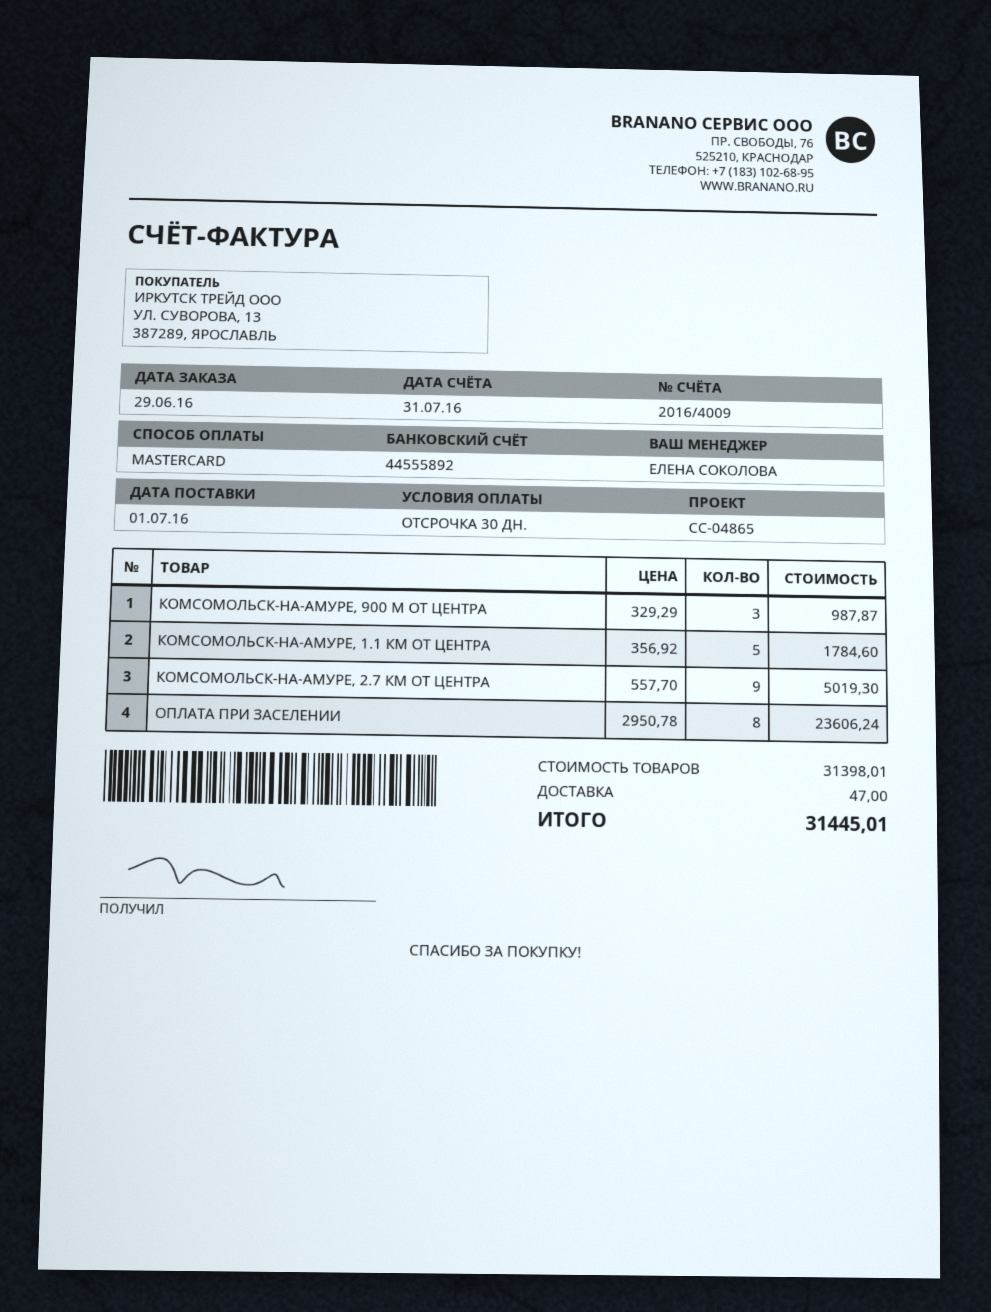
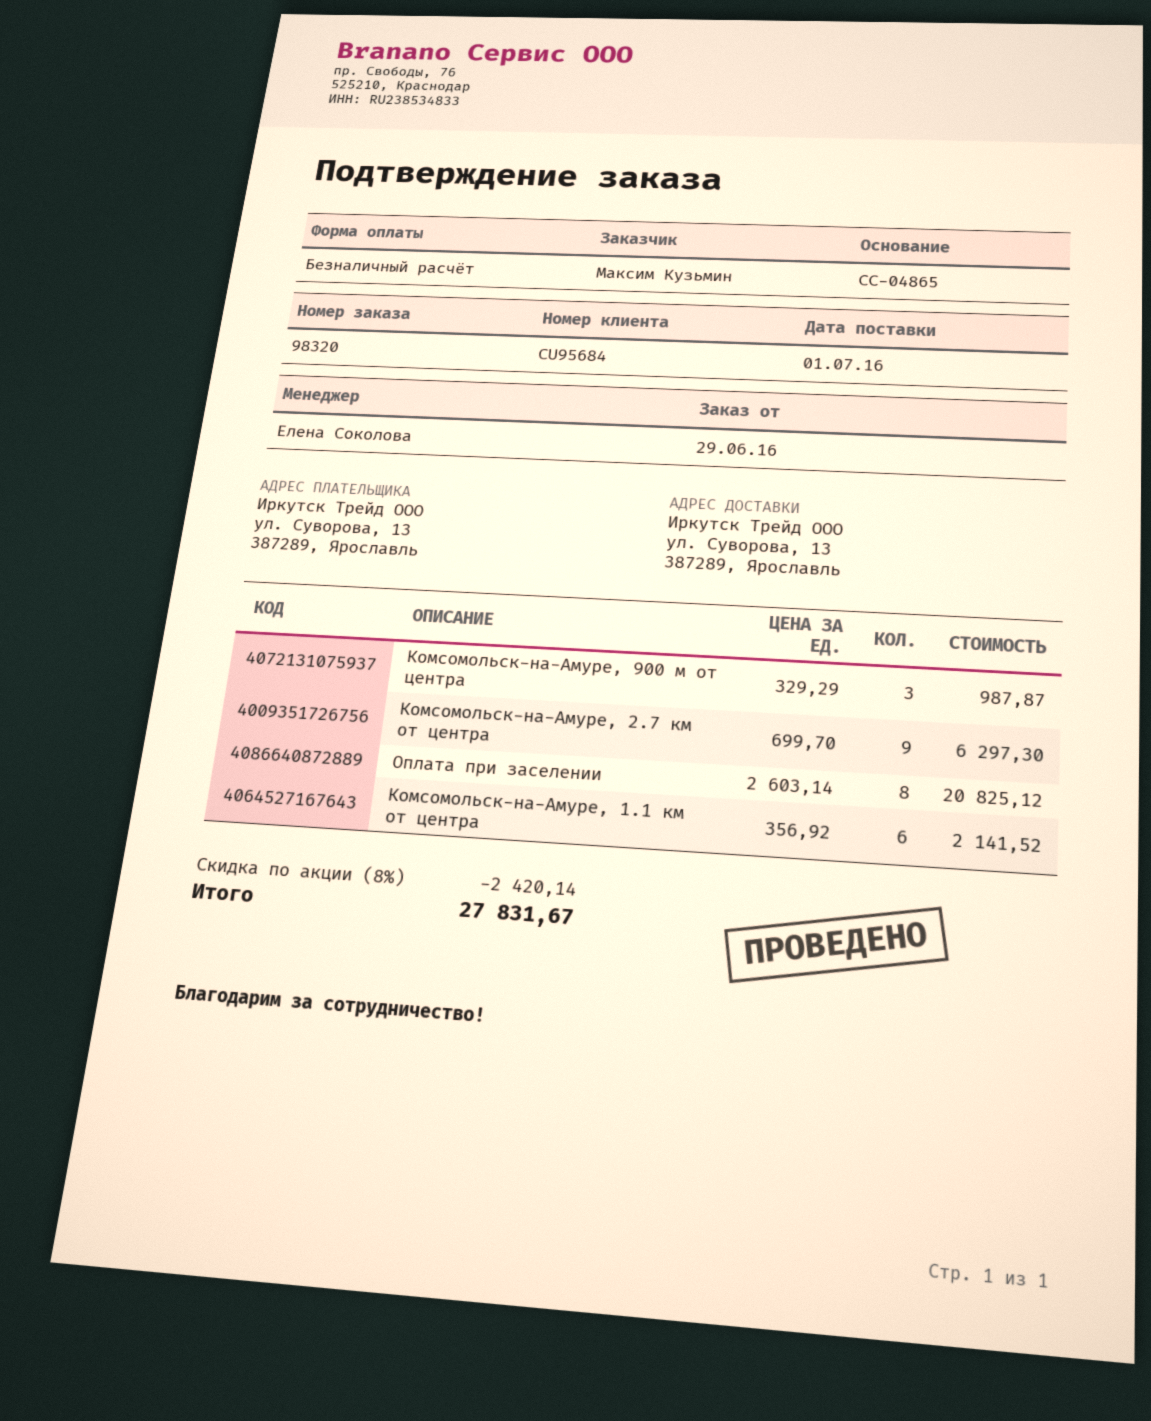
payment method: Mastercard -> bank transfer
КОМСОМОЛЬСК-НА-АМУРЕ, 1.1 КМ ОТ ЦЕНТРА: 5 x 356.92 = 1784.60 -> 6 x 356.92 = 2141.52
КОМСОМОЛЬСК-НА-АМУРЕ, 2.7 КМ ОТ ЦЕНТРА: 9 x 557.70 = 5019.30 -> 9 x 699.70 = 6297.30
ОПЛАТА ПРИ ЗАСЕЛЕНИИ: 8 x 2950.78 = 23606.24 -> 8 x 2603.14 = 20825.12
discount: none -> 8% = 2420.14
shipping: 47.00 -> none
total: 31445.01 -> 27831.67

